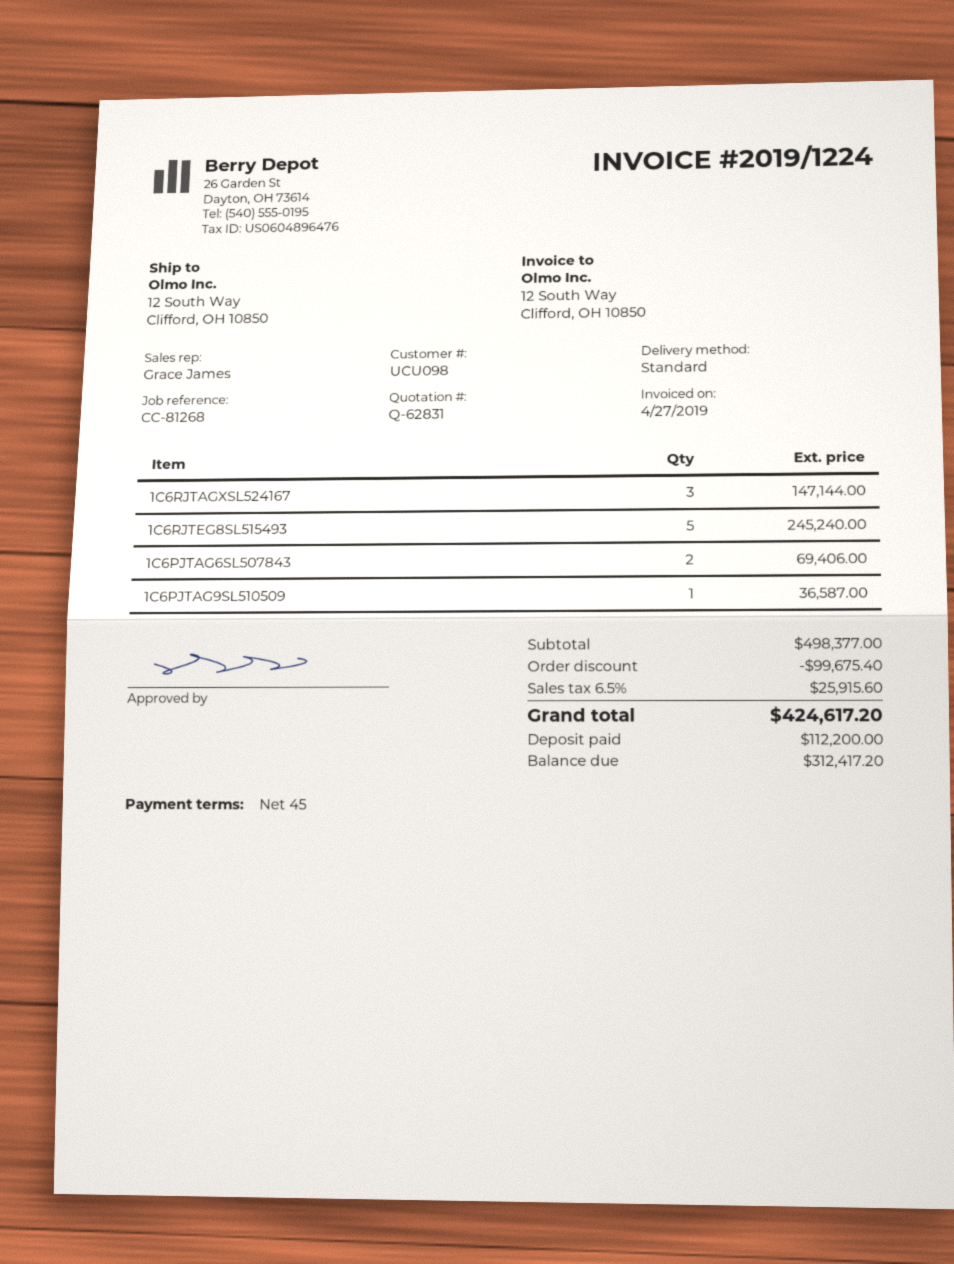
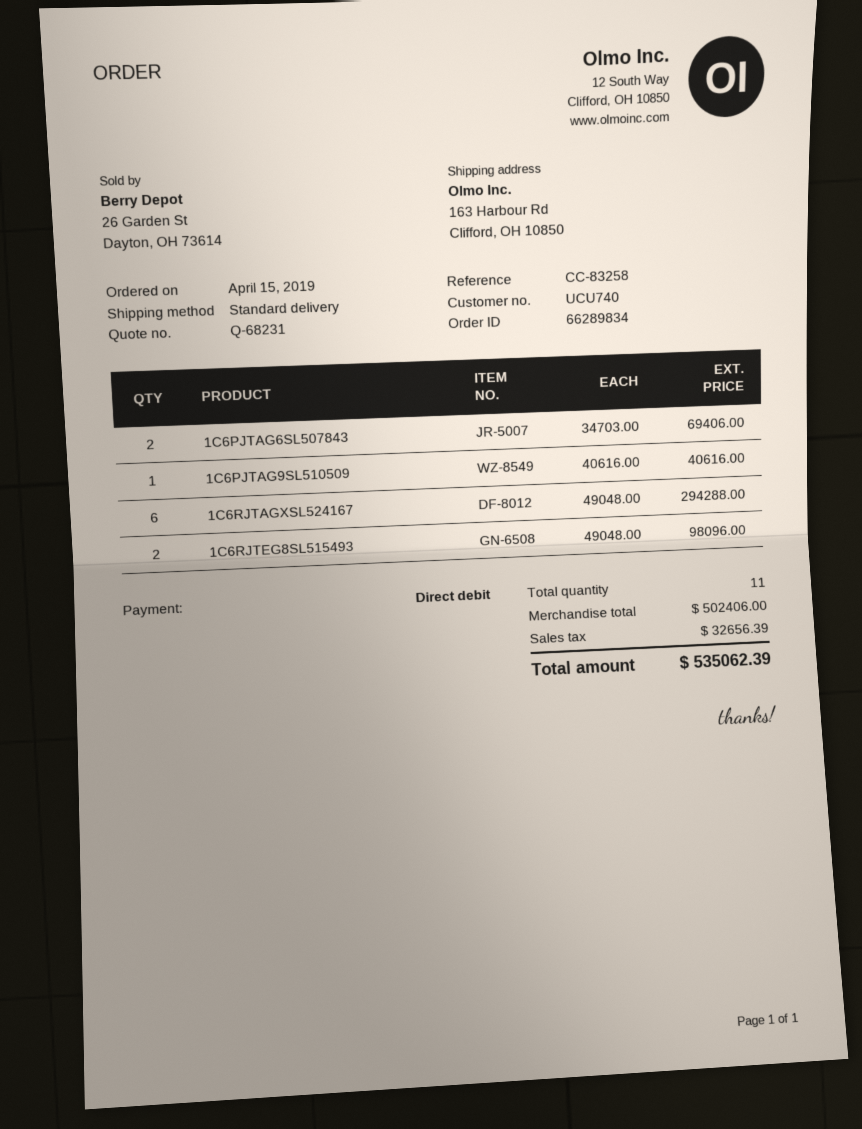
quote number: Q-62831 -> Q-68231
customer number: UCU098 -> UCU740
reference: CC-81268 -> CC-83258
ship to: 12 South Way, Clifford, OH 10850 -> 163 Harbour Rd, Clifford, OH 10850
1C6RJTAGXSL524167: 3 for 147144.00 -> 6 for 294288.00
1C6RJTEG8SL515493: 5 for 245240.00 -> 2 for 98096.00
1C6PJTAG9SL510509: 1 for 36587.00 -> 1 for 40616.00
subtotal: 498377.00 -> 502406.00
discount: 99675.40 -> none
tax: 25915.60 -> 32656.39
total: 424617.20 -> 535062.39

